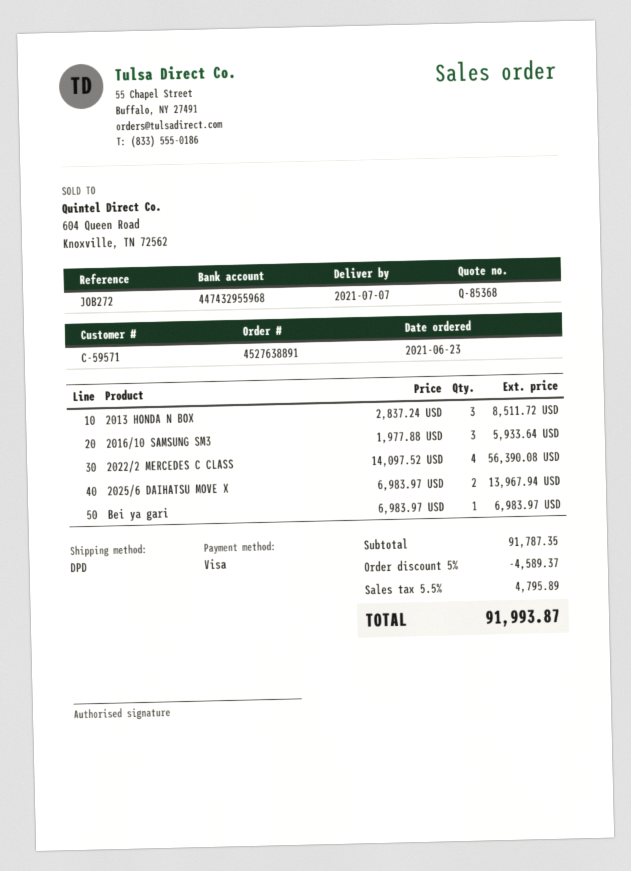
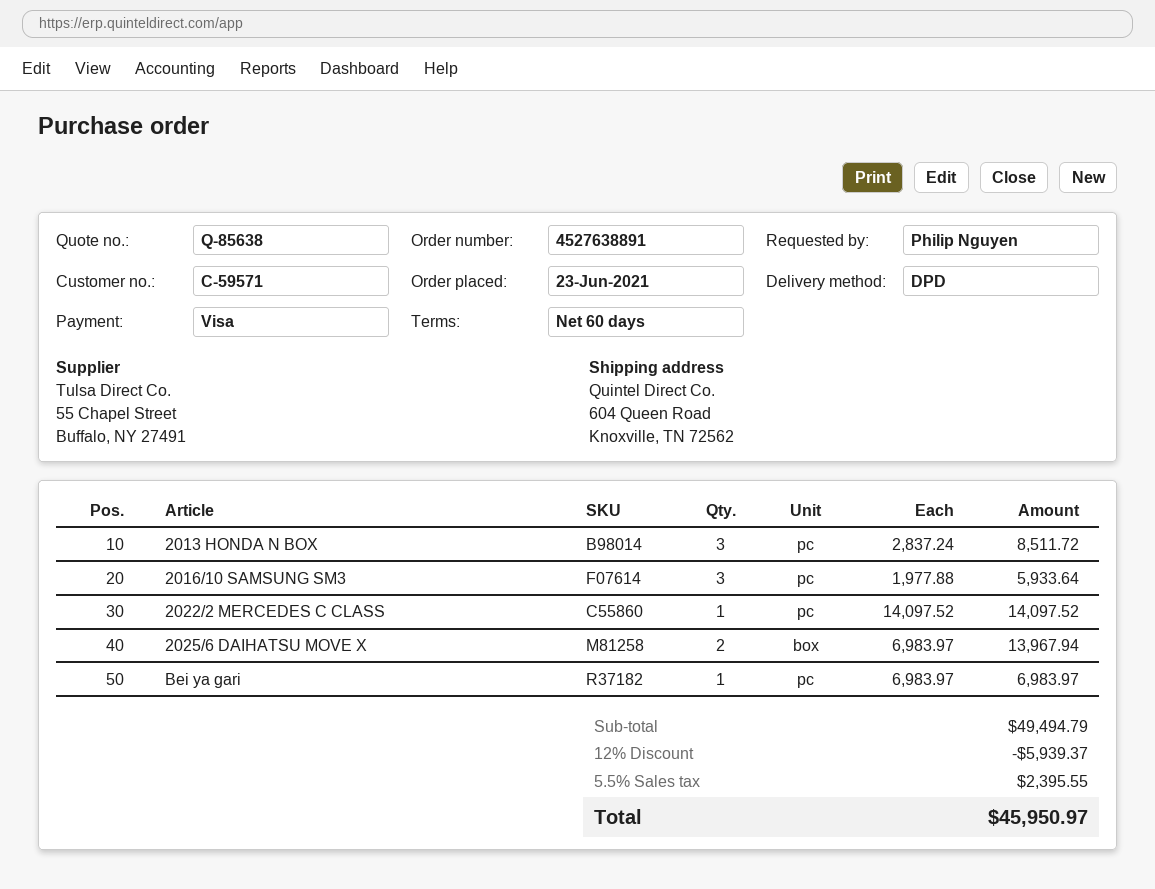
quote number: Q-85368 -> Q-85638
2022/2 MERCEDES C CLASS: 4 x 14097.52 = 56390.08 -> 1 x 14097.52 = 14097.52
subtotal: 91787.35 -> 49494.79
discount: 5% = 4589.37 -> 12% = 5939.37
tax: 5.5% = 4795.89 -> 5.5% = 2395.55
total: 91993.87 -> 45950.97

